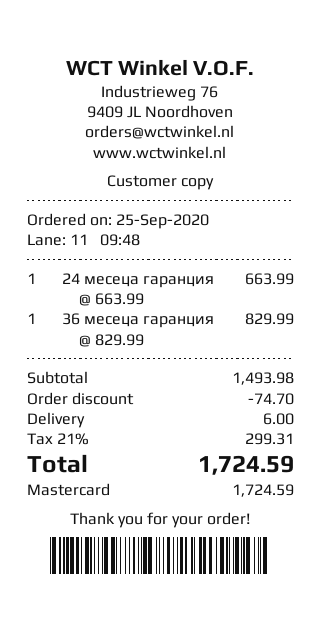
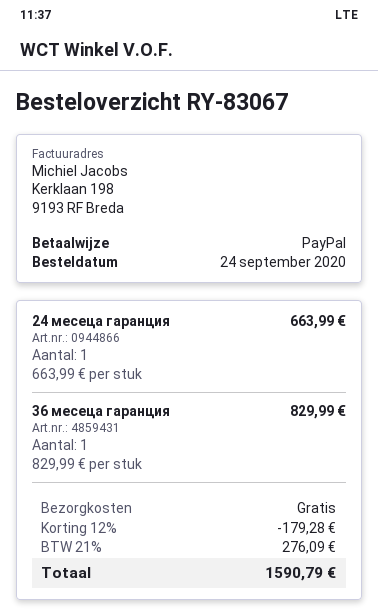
order date: 2020-09-25 -> 2020-09-24
payment method: Mastercard -> PayPal
discount: 74.70 -> 179.28
shipping: 6.00 -> 0.00
tax: 21% = 299.31 -> 21% = 276.09
total: 1724.59 -> 1590.79

